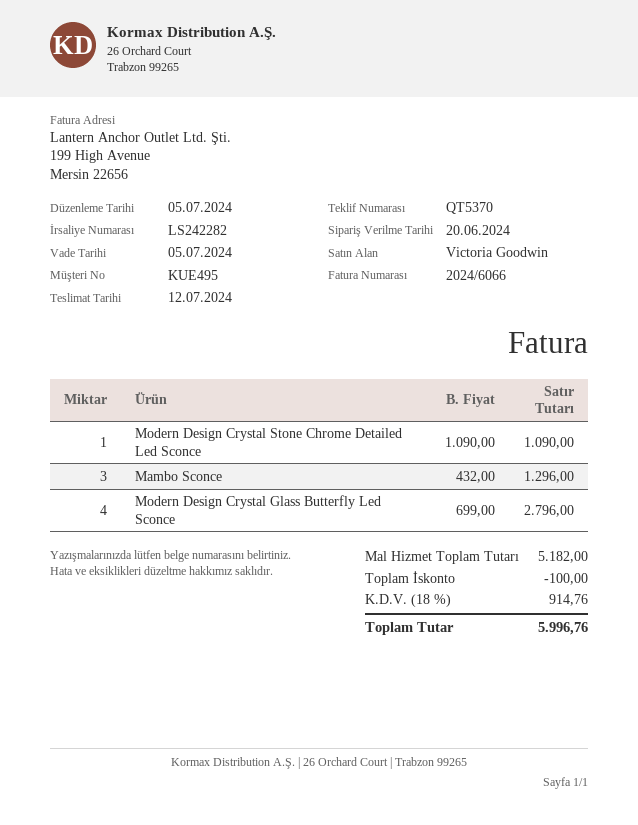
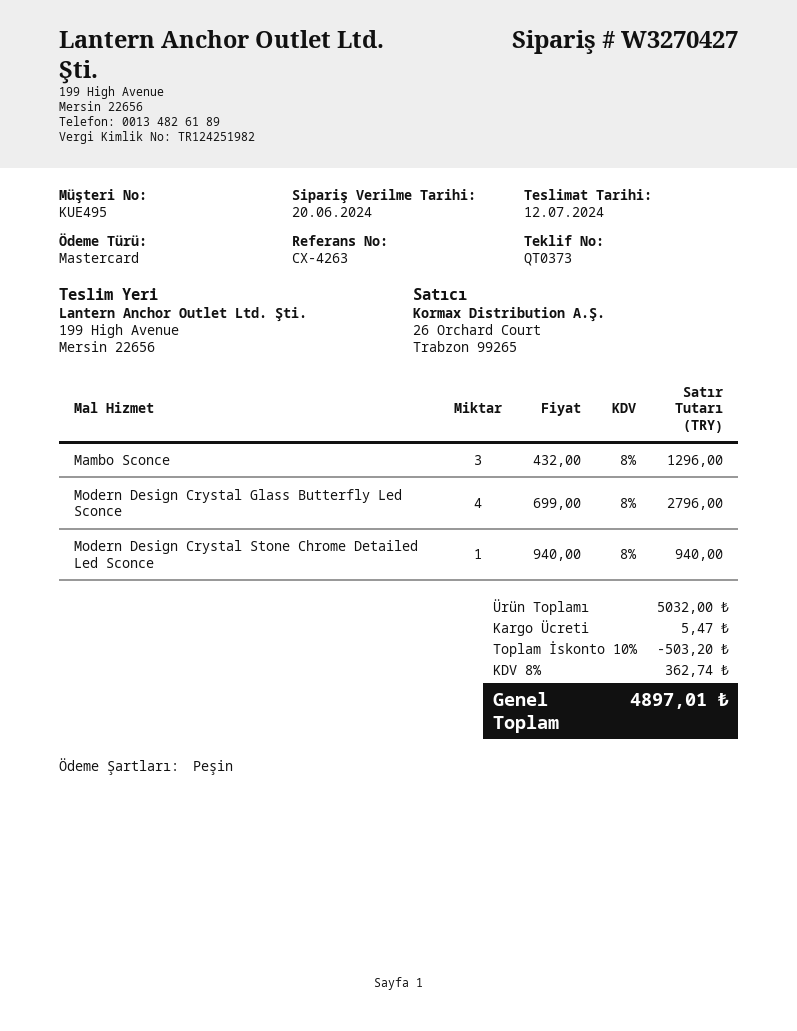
quote number: QT5370 -> QT0373
Modern Design Crystal Stone Chrome Detailed Led Sconce: 1 x 1090.00 = 1090.00 -> 1 x 940.00 = 940.00
subtotal: 5182.00 -> 5032.00
discount: 100.00 -> 503.20
shipping: none -> 5.47
tax: 18% = 914.76 -> 8% = 362.74
total: 5996.76 -> 4897.01

